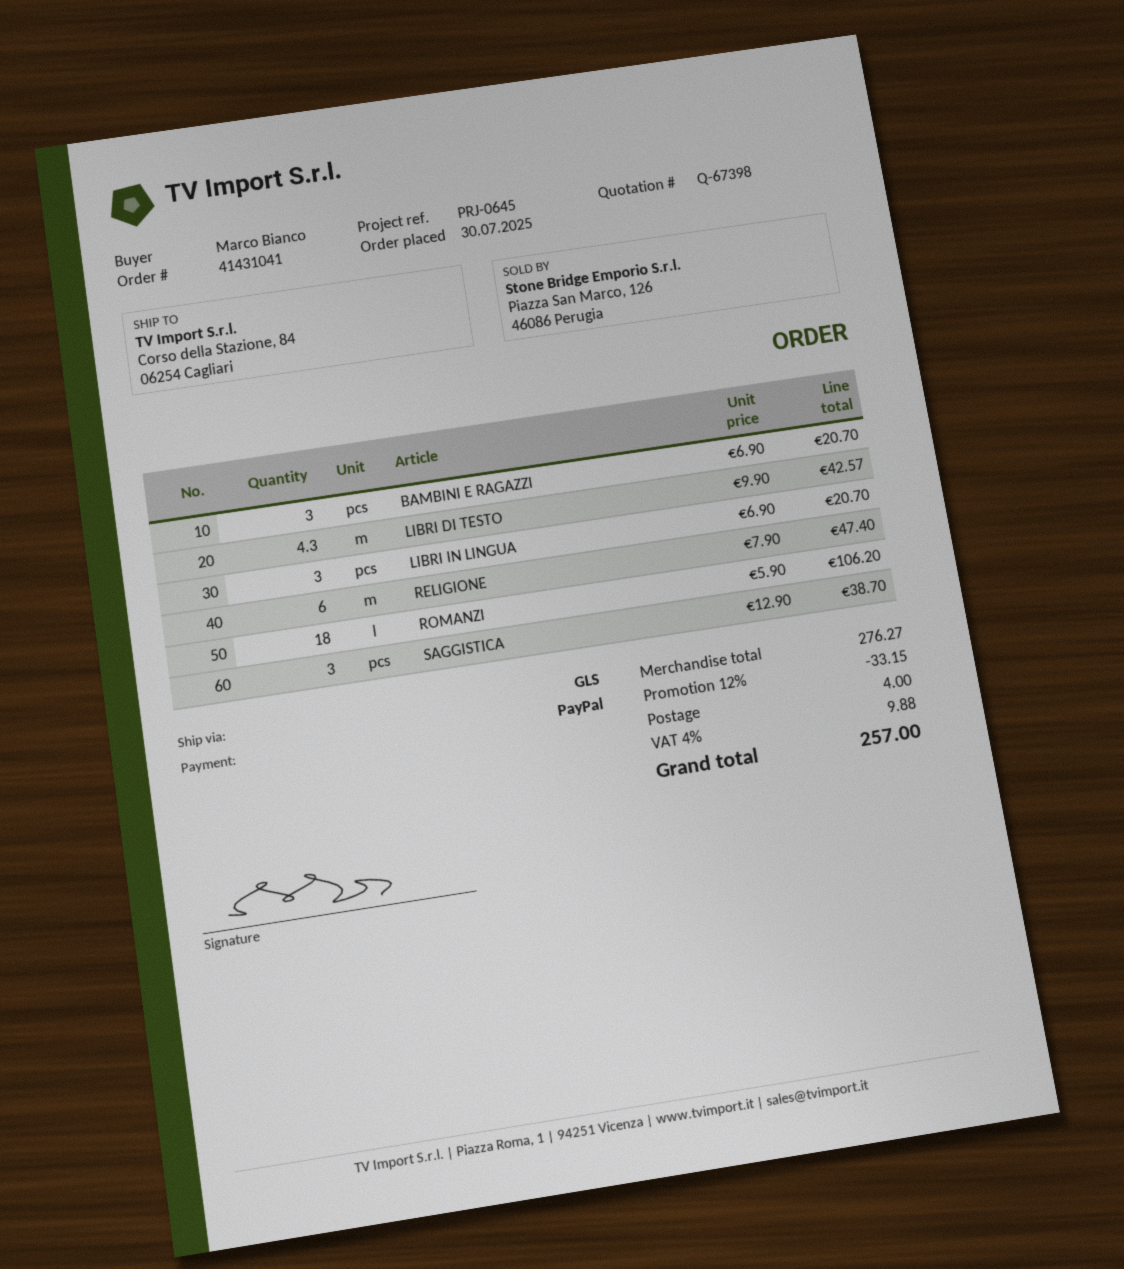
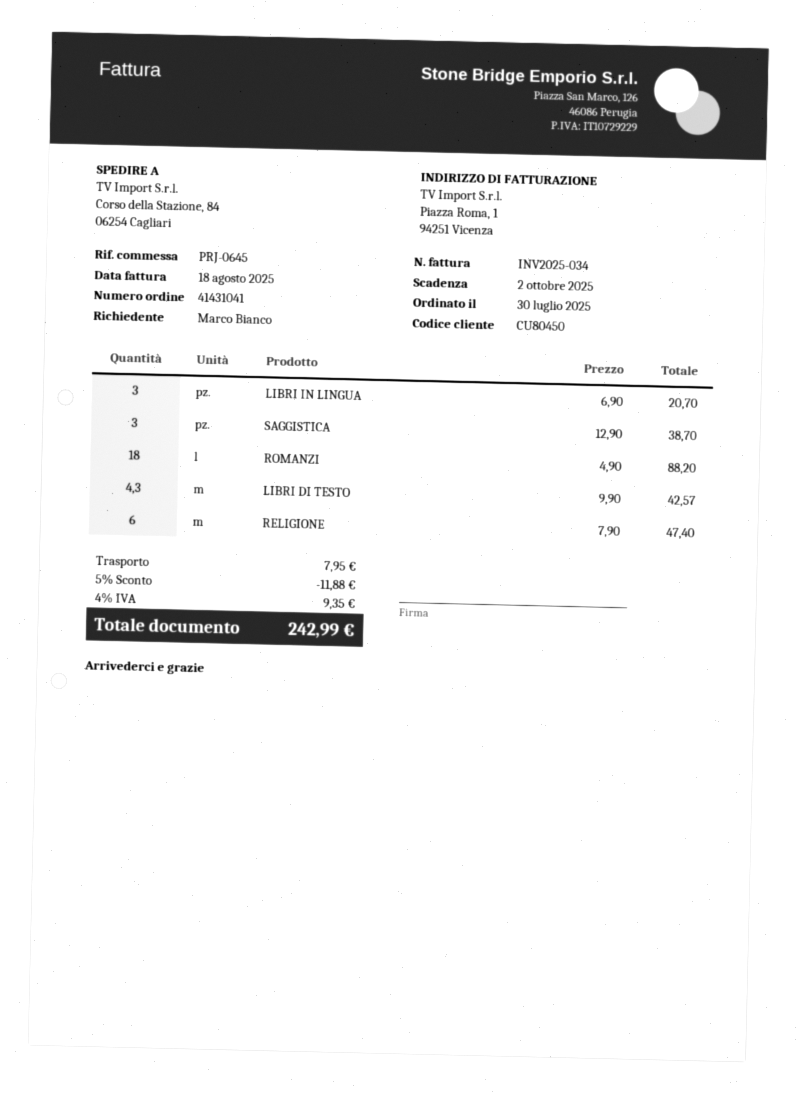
BAMBINI E RAGAZZI: 3 x 6.90 = 20.70 -> none
ROMANZI: 18 x 5.90 = 106.20 -> 18 x 4.90 = 88.20
discount: 12% = 33.15 -> 5% = 11.88
shipping: 4.00 -> 7.95
tax: 4% = 9.88 -> 4% = 9.35
total: 257.00 -> 242.99

